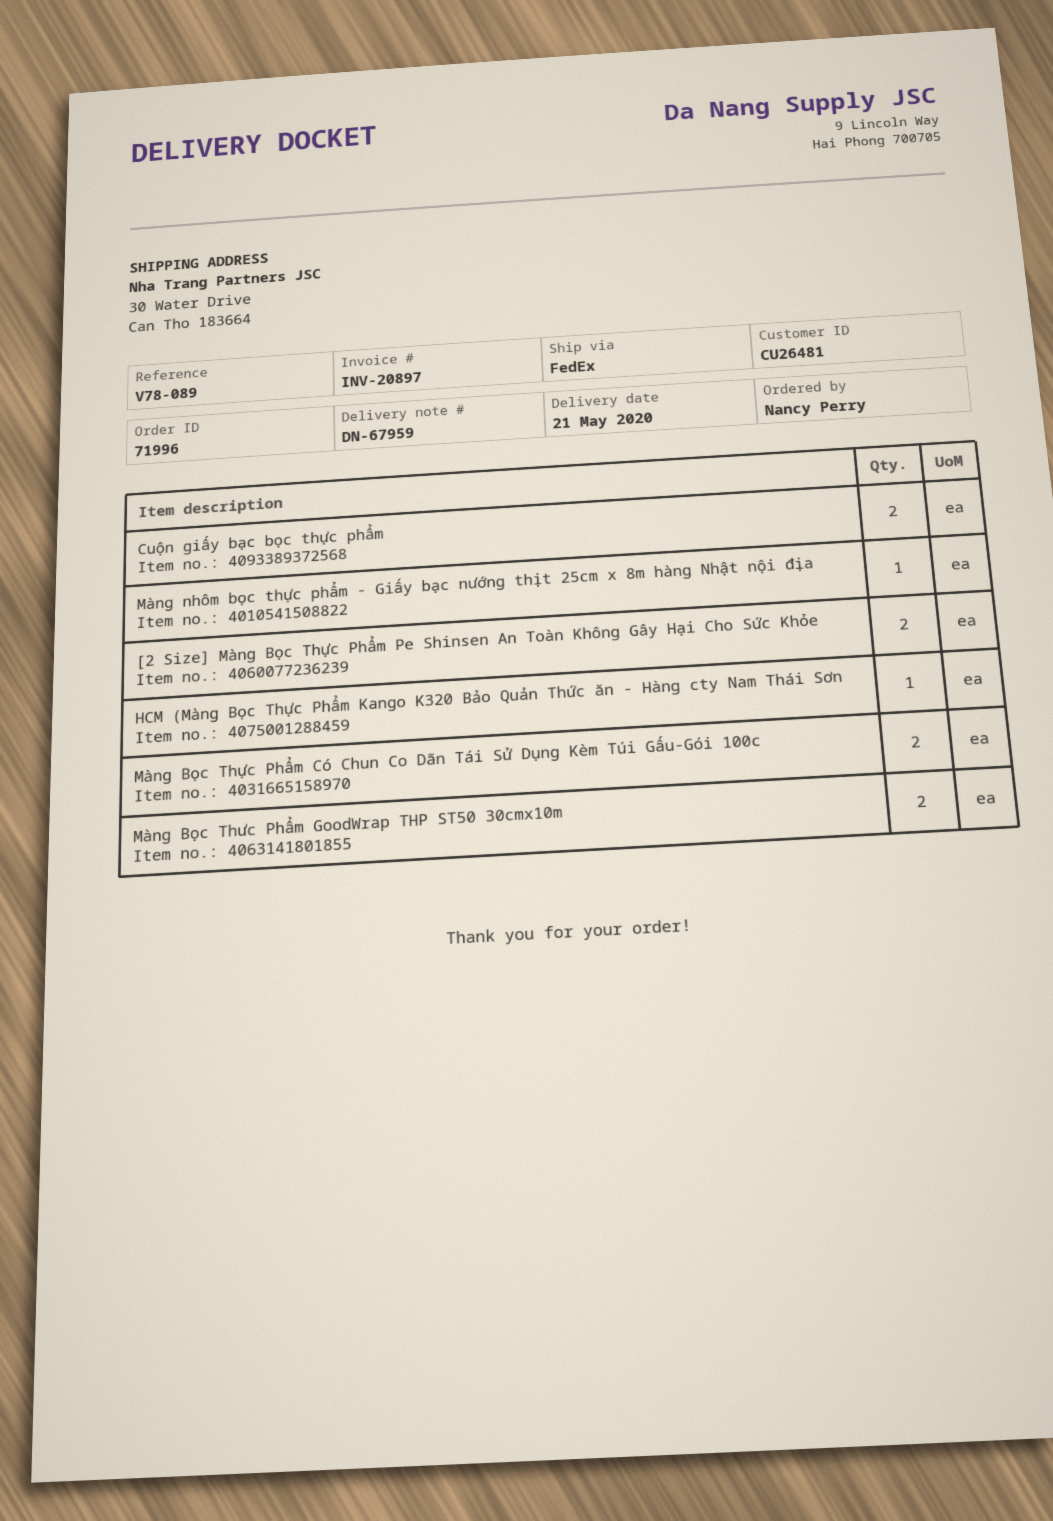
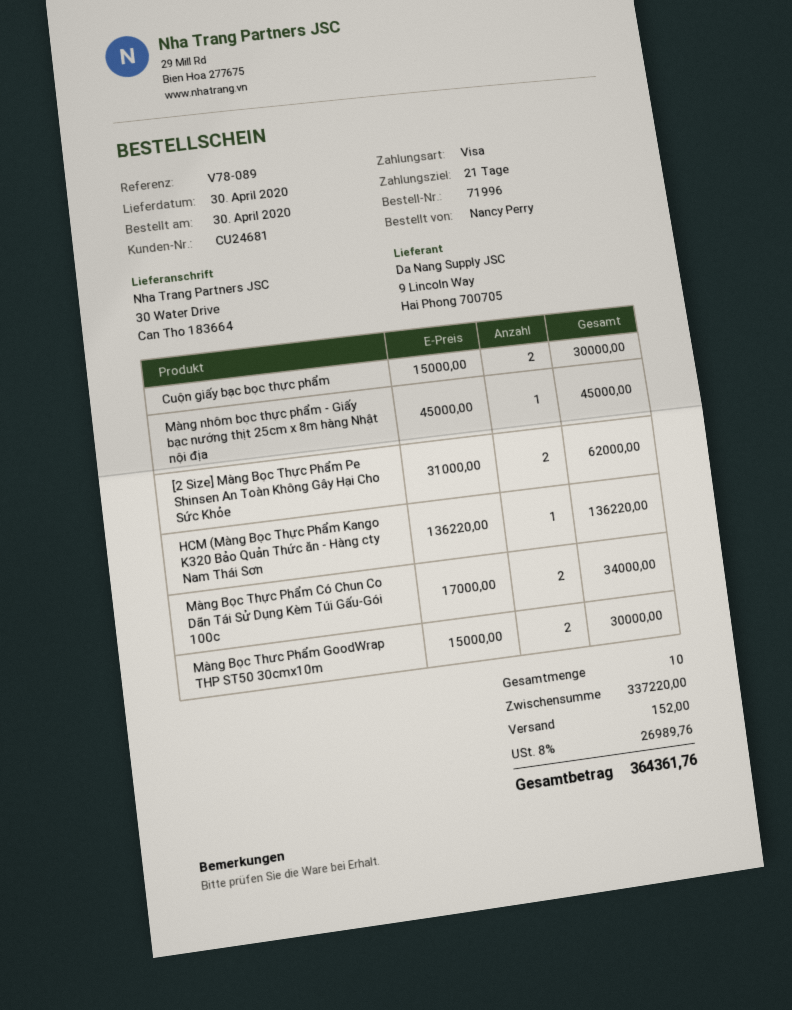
delivery date: 2020-05-21 -> 2020-04-30
customer number: CU26481 -> CU24681

